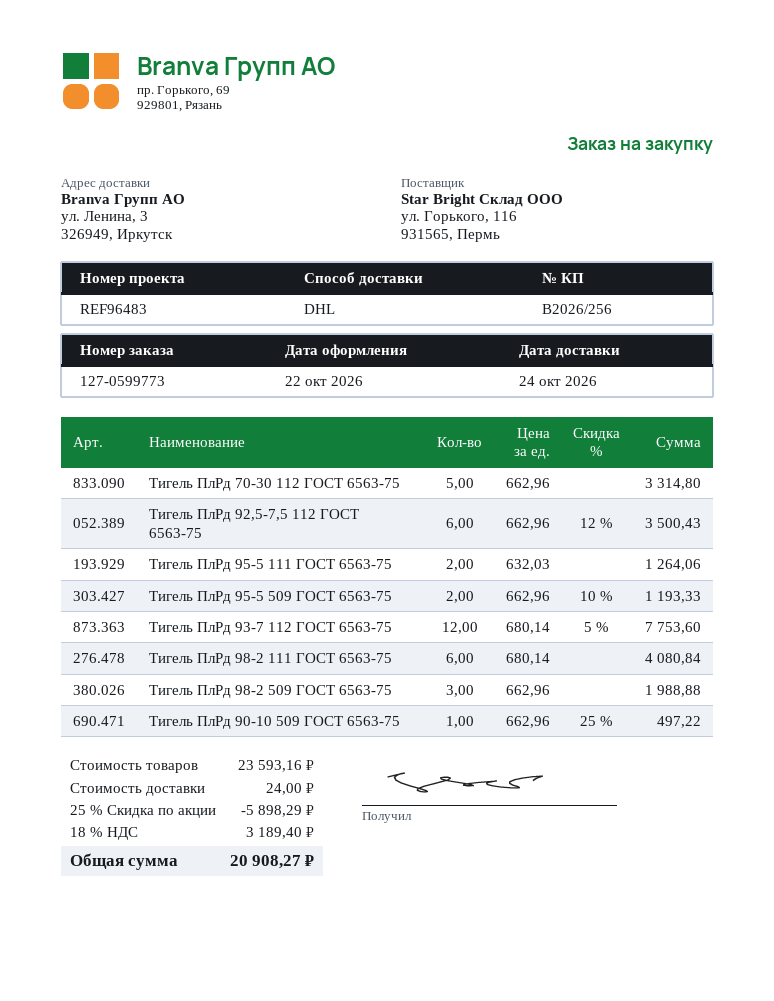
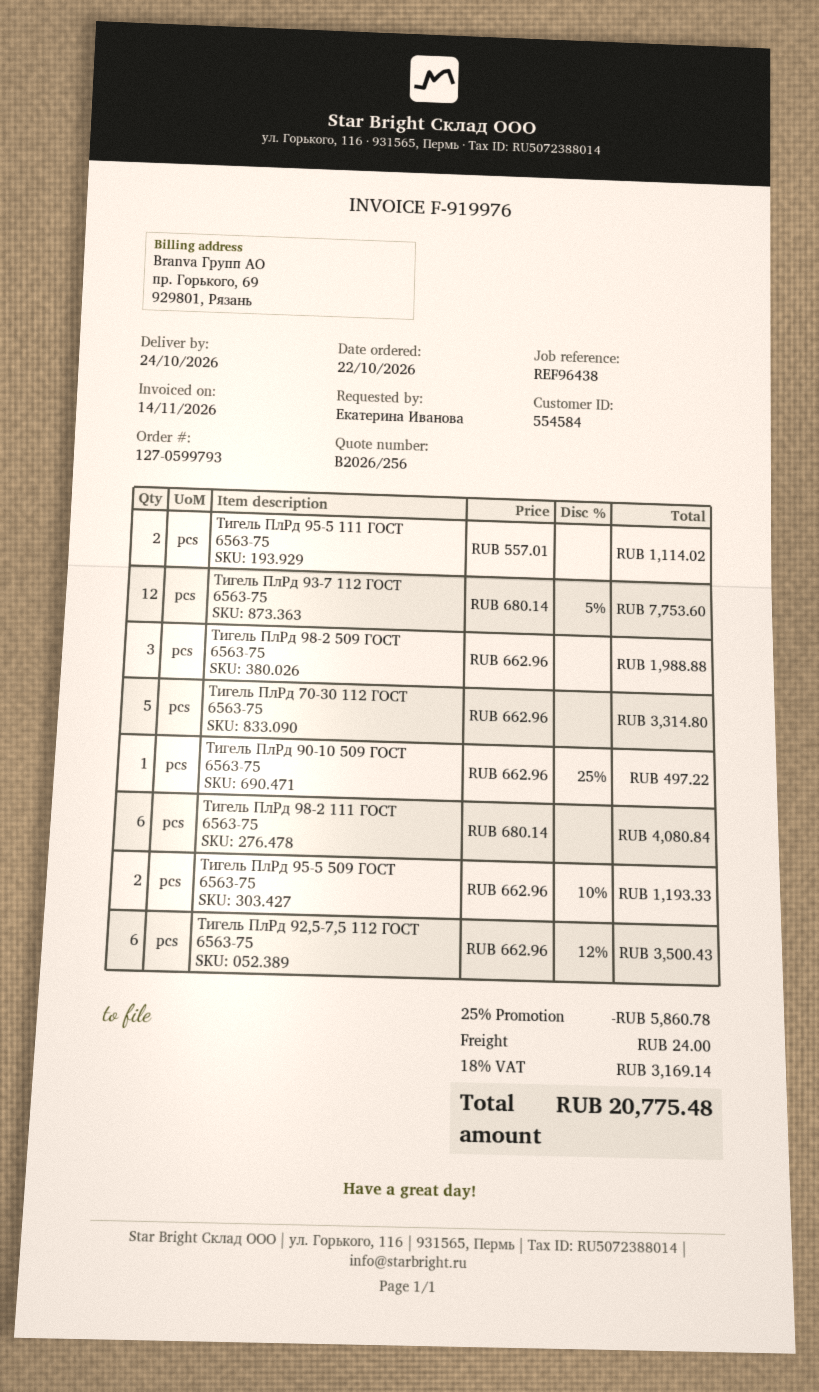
order number: 127-0599773 -> 127-0599793
reference: REF96483 -> REF96438
Тигель ПлРд 95-5 111 ГОСТ 6563-75: 2 x 632.03 = 1264.06 -> 2 x 557.01 = 1114.02
discount: 25% = 5898.29 -> 25% = 5860.78
tax: 18% = 3189.40 -> 18% = 3169.14
total: 20908.27 -> 20775.48

